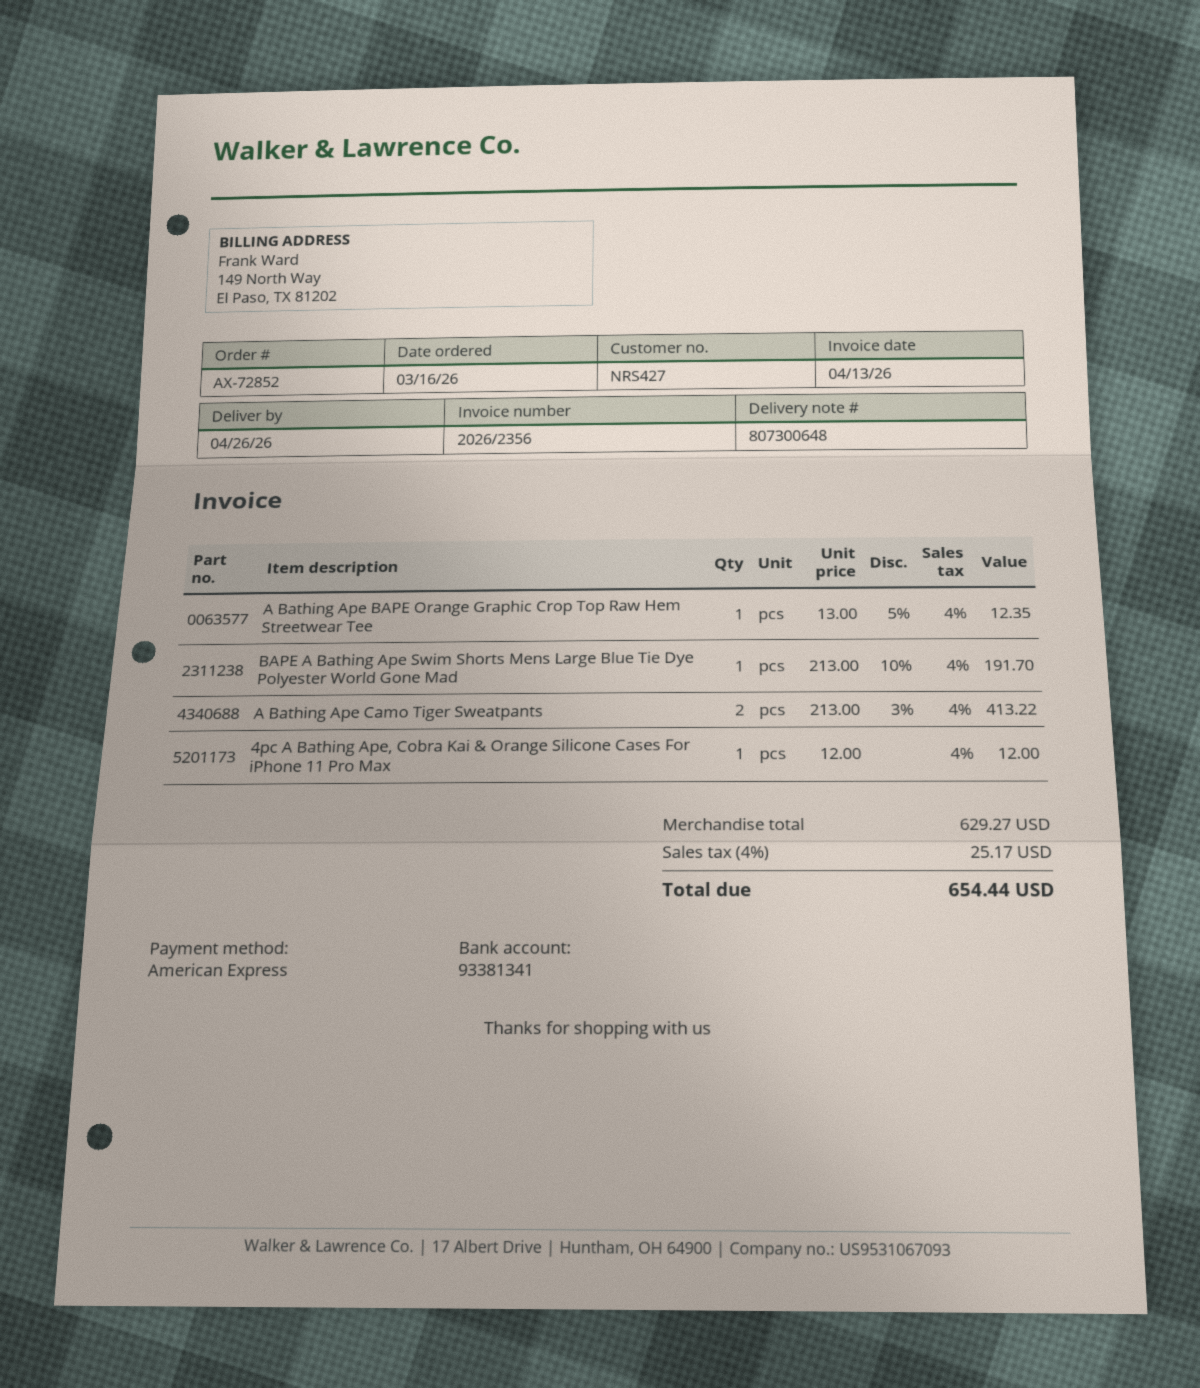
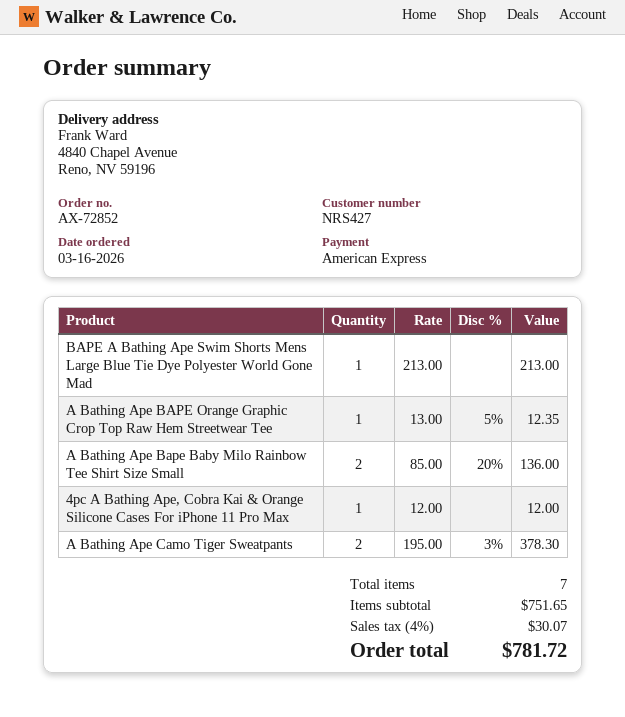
BAPE A Bathing Ape Swim Shorts Mens Large Blue Tie Dye Polyester World Gone Mad: 1 x 213.00 - 10% = 191.70 -> 1 x 213.00 = 213.00
A Bathing Ape Camo Tiger Sweatpants: 2 x 213.00 - 3% = 413.22 -> 2 x 195.00 - 3% = 378.30
A Bathing Ape Bape Baby Milo Rainbow Tee Shirt Size Small: none -> 2 x 85.00 - 20% = 136.00
subtotal: 629.27 -> 751.65
tax: 4% = 25.17 -> 4% = 30.07
total: 654.44 -> 781.72

